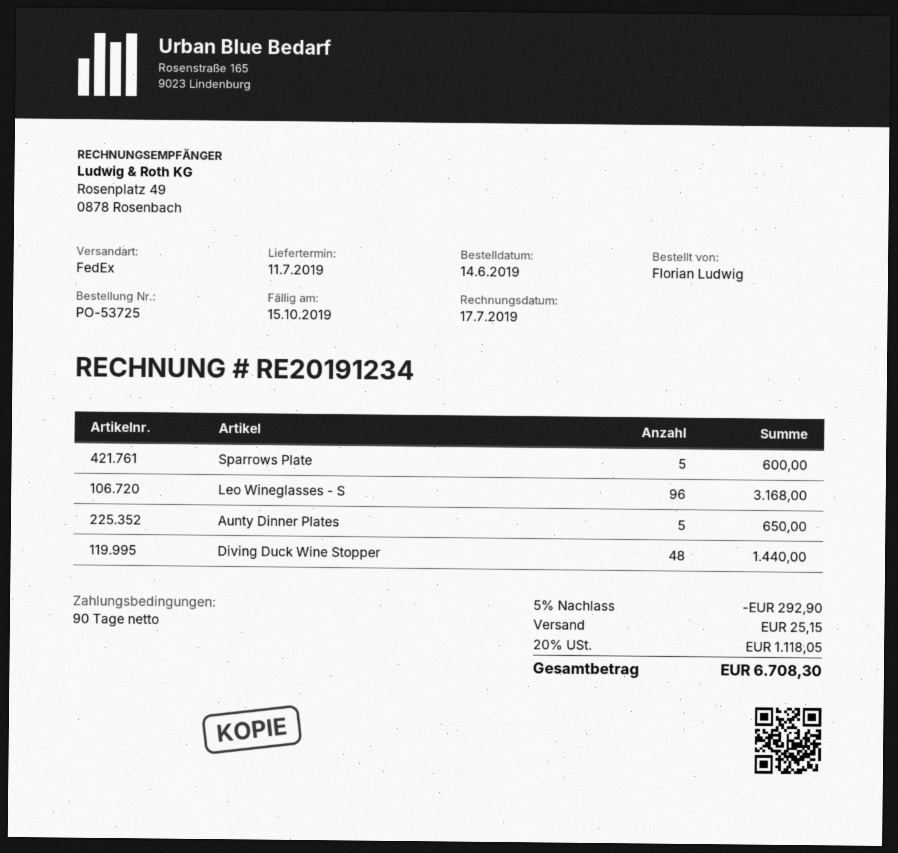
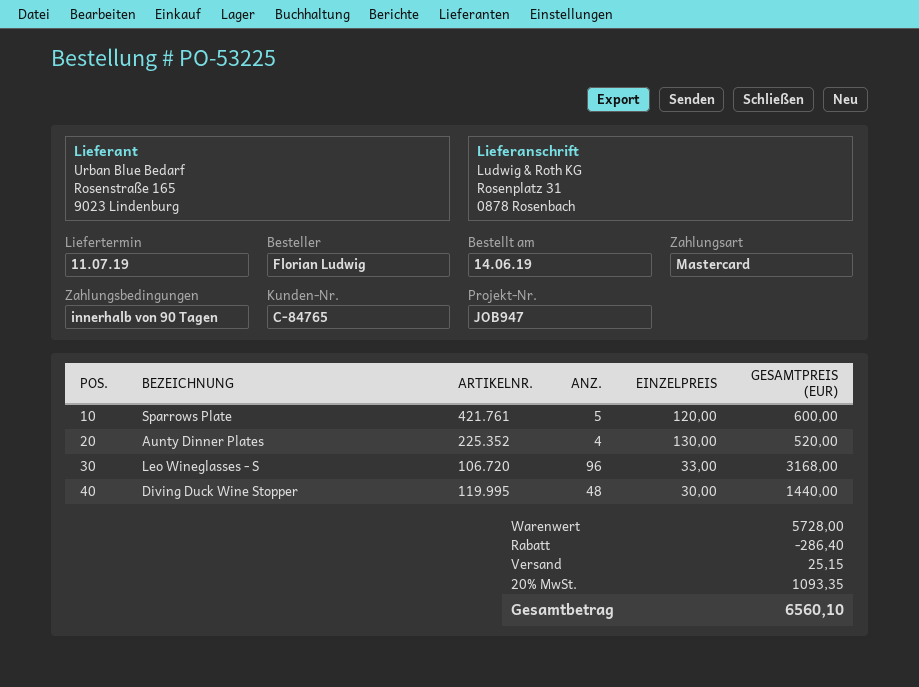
order number: PO-53725 -> PO-53225
Aunty Dinner Plates: 5 for 650.00 -> 4 for 520.00
discount: 292.90 -> 286.40
tax: 20% = 1118.05 -> 20% = 1093.35
total: 6708.30 -> 6560.10

